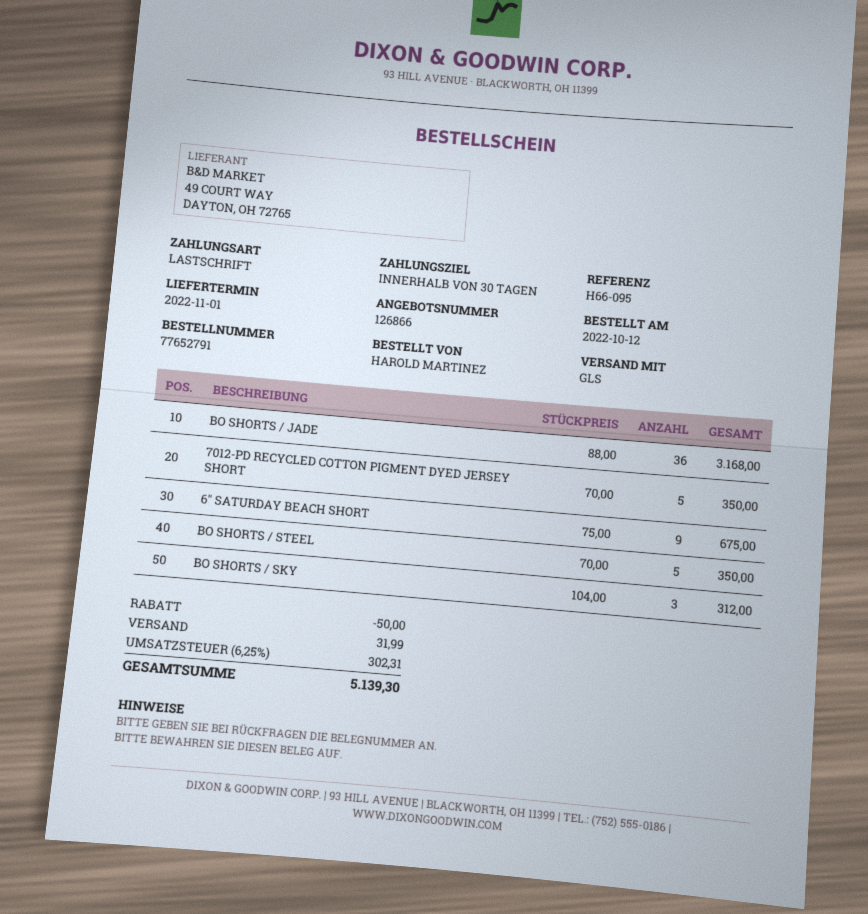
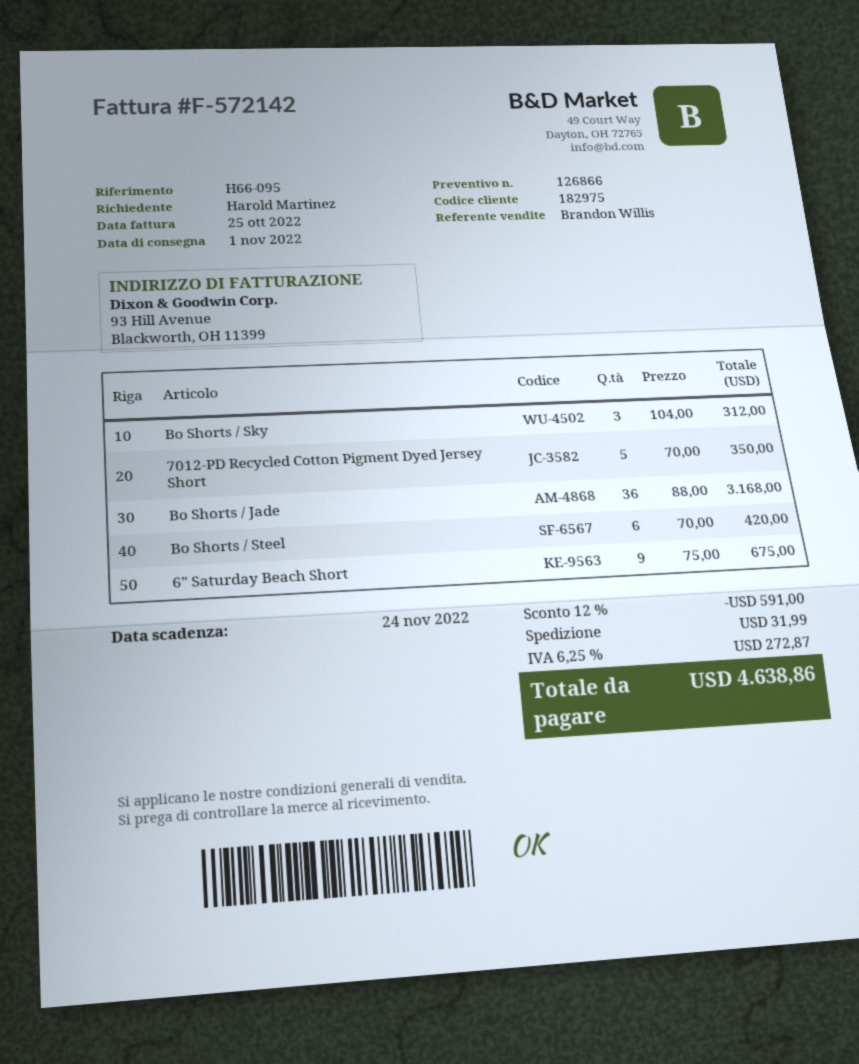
BO SHORTS / STEEL: 5 x 70.00 = 350.00 -> 6 x 70.00 = 420.00
discount: 50.00 -> 591.00
tax: 6.25% = 302.31 -> 6.25% = 272.87
total: 5139.30 -> 4638.86

